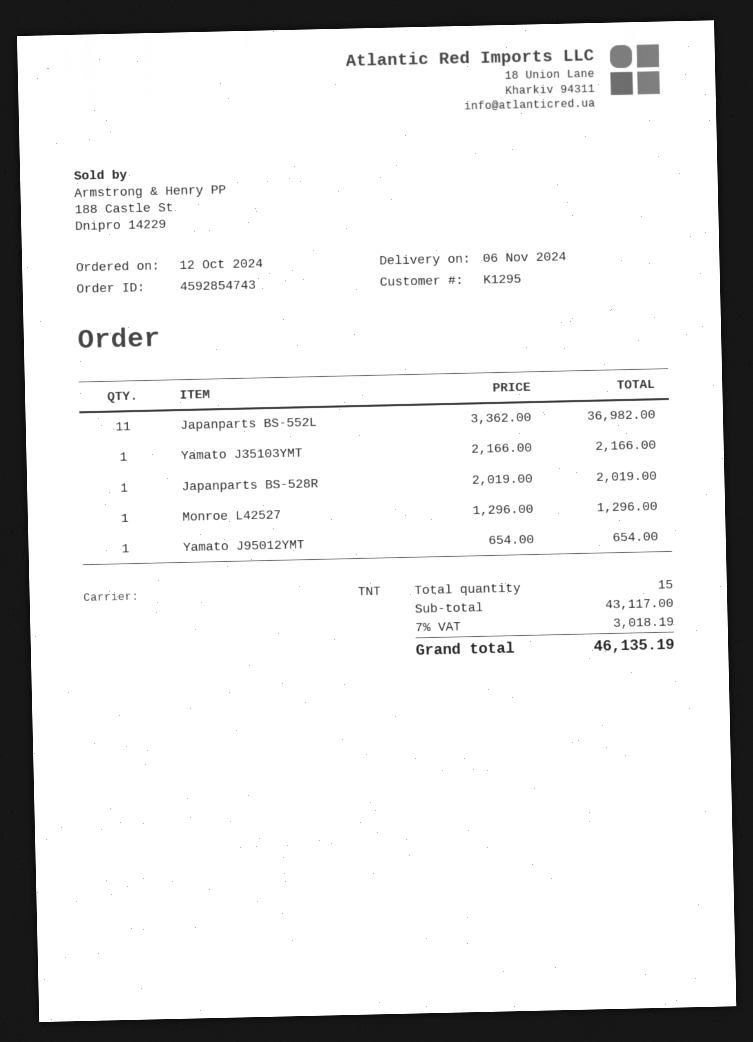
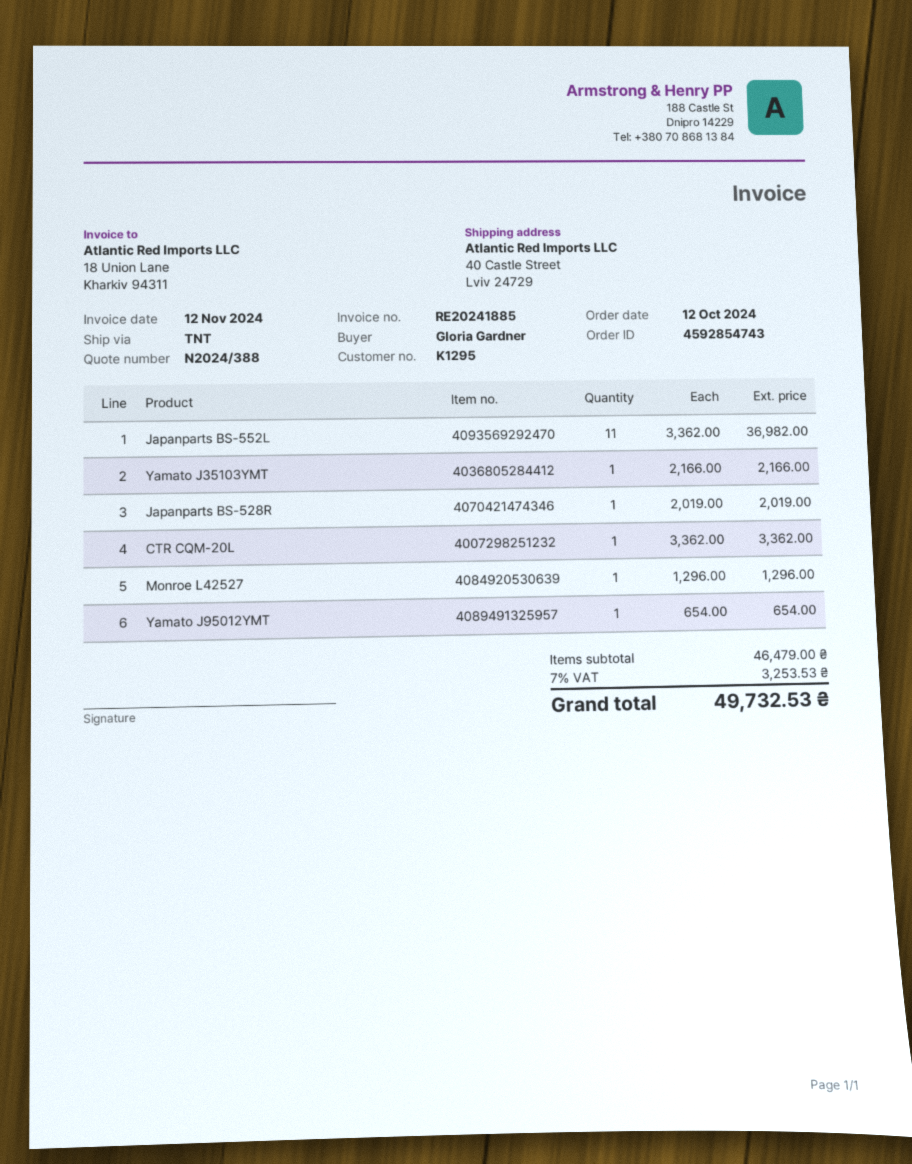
CTR CQM-20L: none -> 1 x 3362.00 = 3362.00
subtotal: 43117.00 -> 46479.00
tax: 7% = 3018.19 -> 7% = 3253.53
total: 46135.19 -> 49732.53

